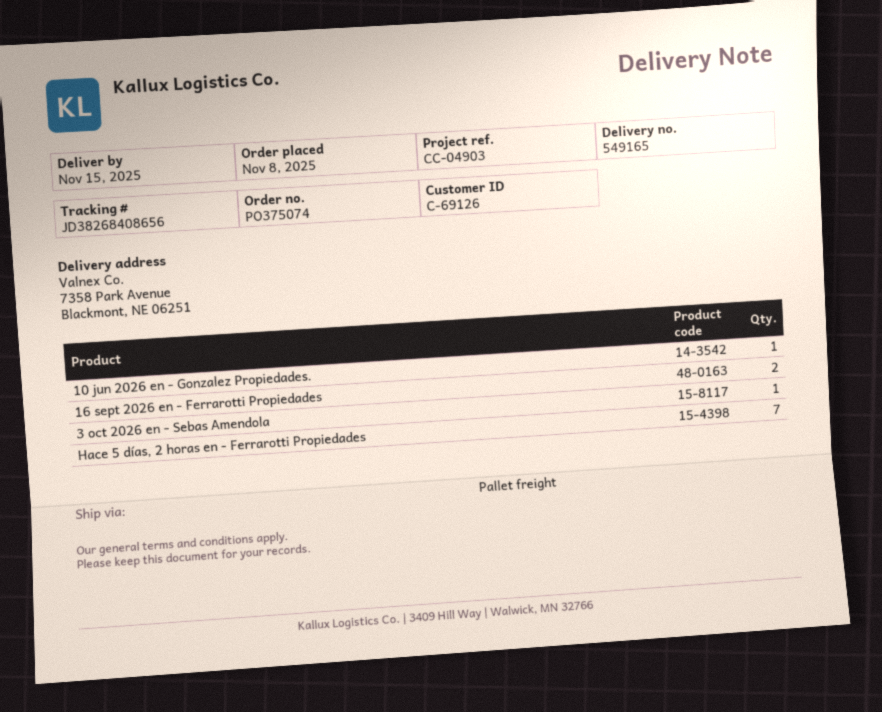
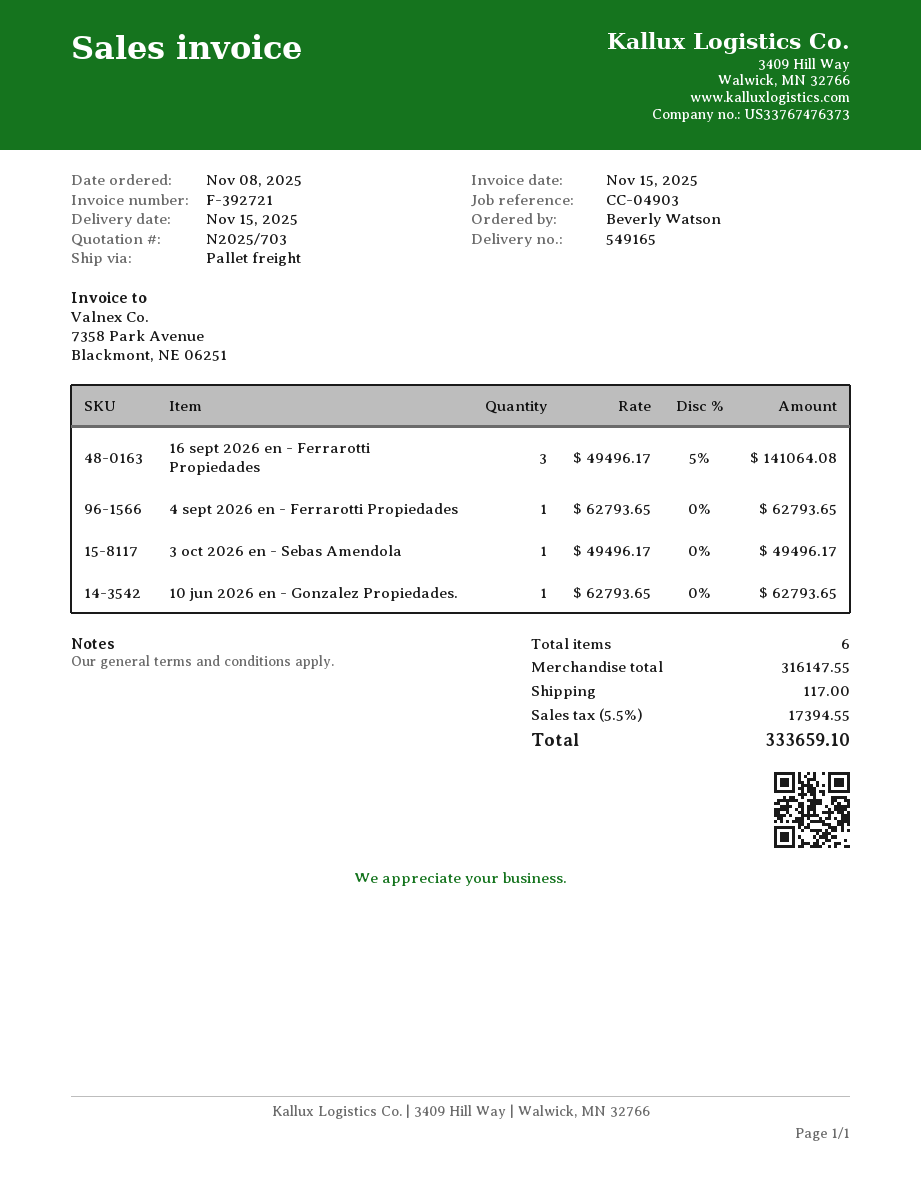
16 sept 2026 en - Ferrarotti Propiedades: 2 -> 3
Hace 5 días, 2 horas en - Ferrarotti Propiedades: 7 -> none
4 sept 2026 en - Ferrarotti Propiedades: none -> 1

